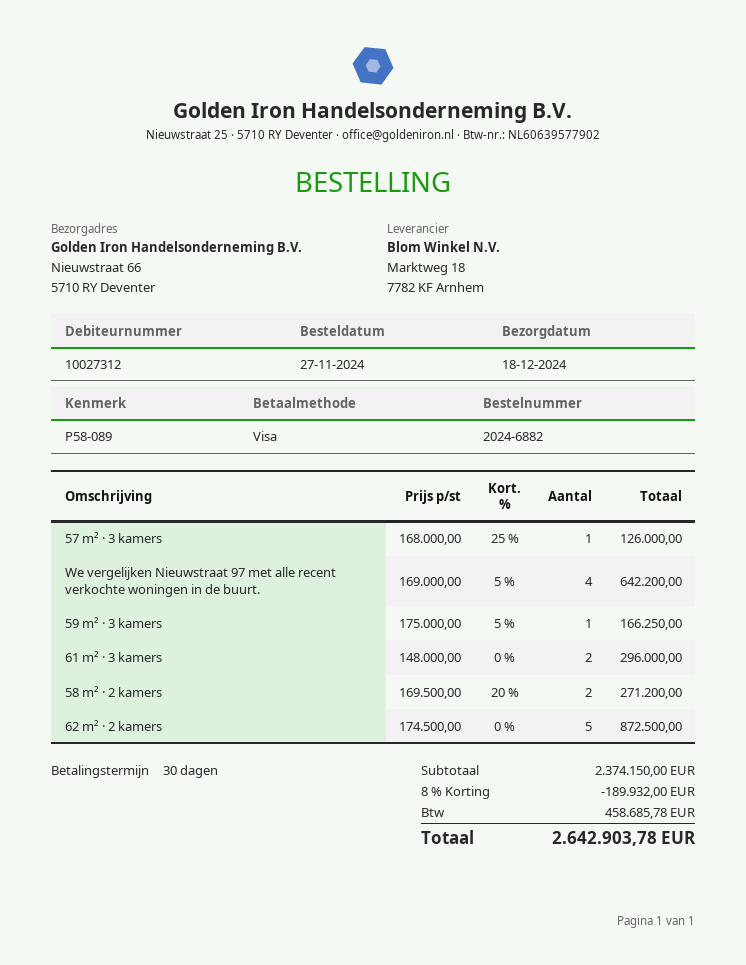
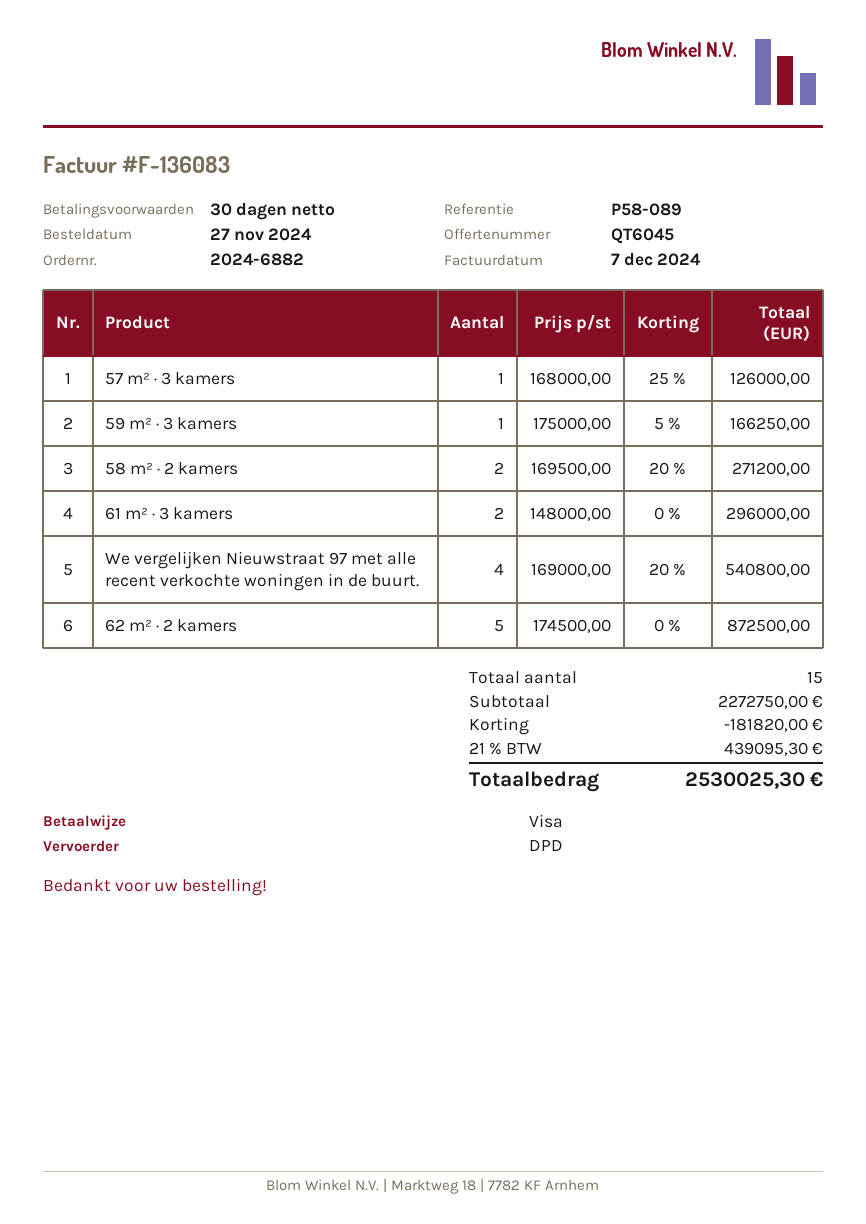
We vergelijken Nieuwstraat 97 met alle recent verkochte woningen in de buurt.: 4 x 169000.00 - 5% = 642200.00 -> 4 x 169000.00 - 20% = 540800.00
subtotal: 2374150.00 -> 2272750.00
discount: 189932.00 -> 181820.00
tax: 458685.78 -> 439095.30
total: 2642903.78 -> 2530025.30

